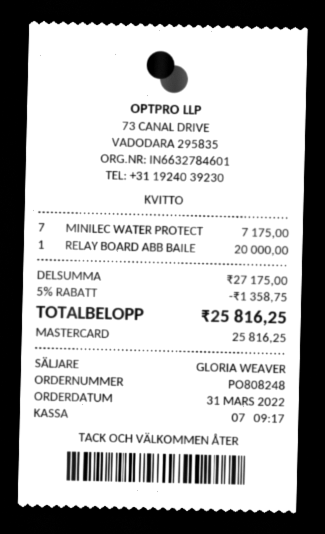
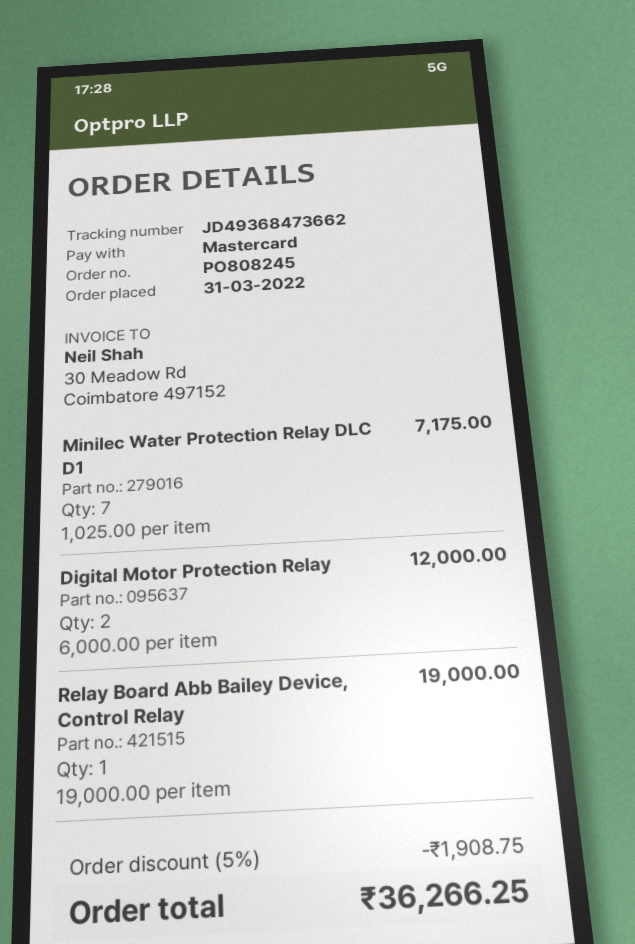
order number: PO808248 -> PO808245
RELAY BOARD ABB BAILE: 1 for 20000.00 -> 1 for 19000.00
Digital Motor Protection Relay: none -> 2 for 12000.00
discount: 5% = 1358.75 -> 5% = 1908.75
total: 25816.25 -> 36266.25

